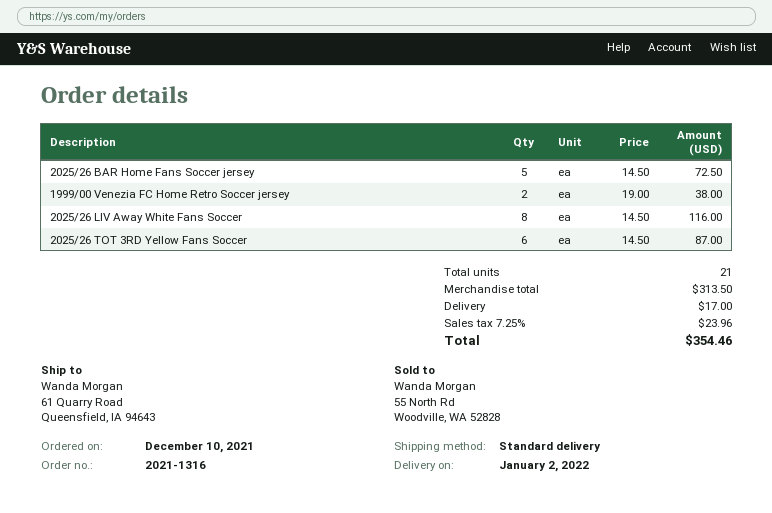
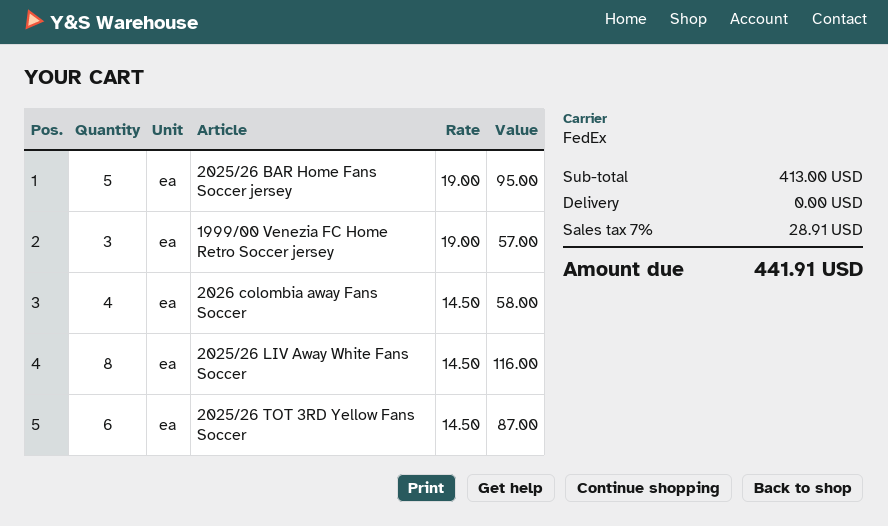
shipping method: standard -> FedEx
2025/26 BAR Home Fans Soccer jersey: 5 x 14.50 = 72.50 -> 5 x 19.00 = 95.00
1999/00 Venezia FC Home Retro Soccer jersey: 2 x 19.00 = 38.00 -> 3 x 19.00 = 57.00
2026 colombia away Fans Soccer: none -> 4 x 14.50 = 58.00
subtotal: 313.50 -> 413.00
shipping: 17.00 -> 0.00
tax: 7.25% = 23.96 -> 7% = 28.91
total: 354.46 -> 441.91

